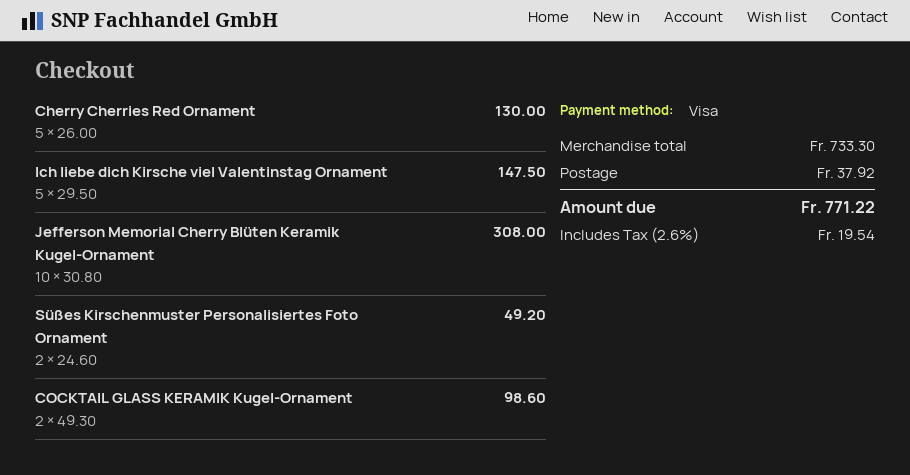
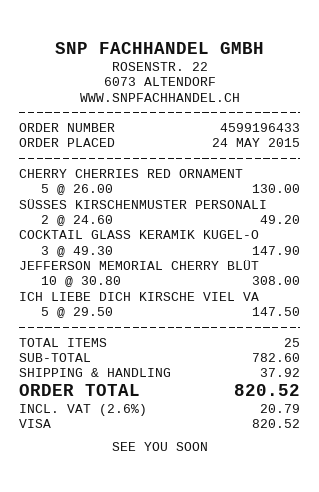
COCKTAIL GLASS KERAMIK Kugel-Ornament: 2 x 49.30 = 98.60 -> 3 x 49.30 = 147.90
subtotal: 733.30 -> 782.60
tax: 2.6% = 19.54 -> 2.6% = 20.79
total: 771.22 -> 820.52

